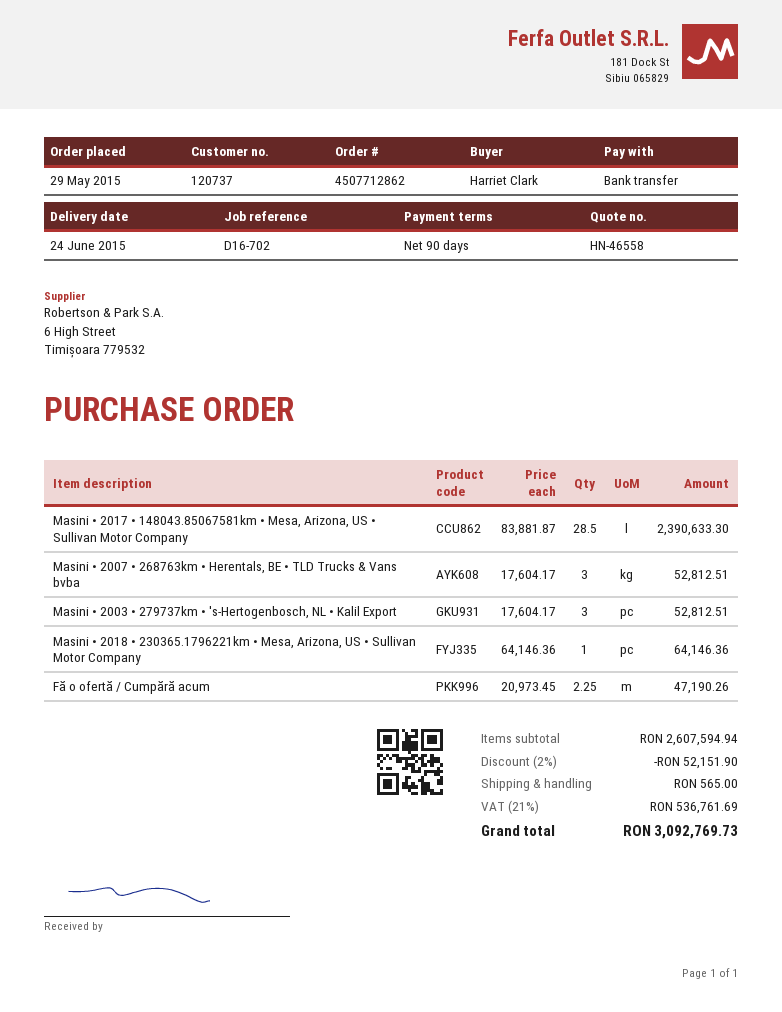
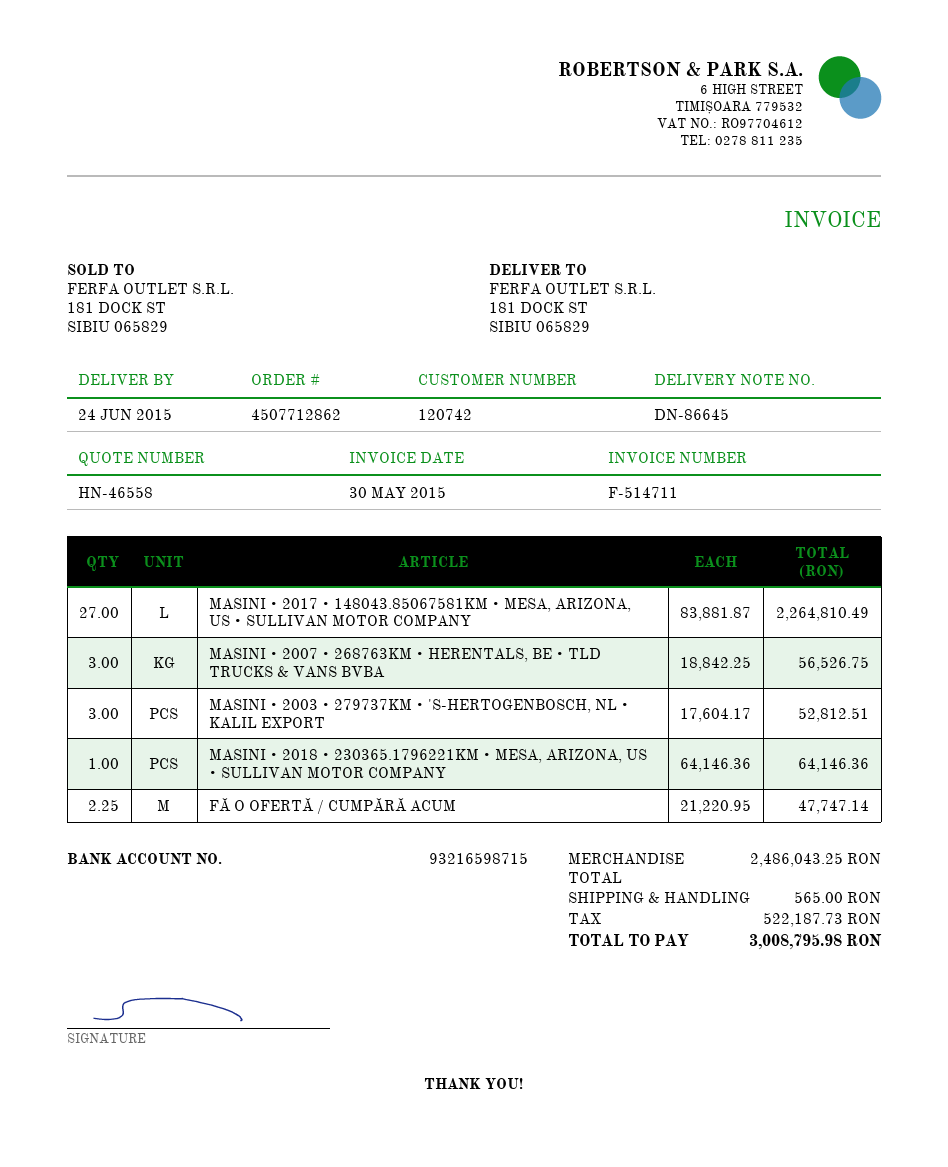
customer number: 120737 -> 120742
Masini • 2017 • 148043.85067581km • Mesa, Arizona, US • Sullivan Motor Company: 28.5 x 83881.87 = 2390633.30 -> 27 x 83881.87 = 2264810.49
Masini • 2007 • 268763km • Herentals, BE • TLD Trucks & Vans bvba: 3 x 17604.17 = 52812.51 -> 3 x 18842.25 = 56526.75
Fă o ofertă / Cumpără acum: 2.25 x 20973.45 = 47190.26 -> 2.25 x 21220.95 = 47747.14
subtotal: 2607594.94 -> 2486043.25
discount: 2% = 52151.90 -> none
tax: 536761.69 -> 522187.73
total: 3092769.73 -> 3008795.98

